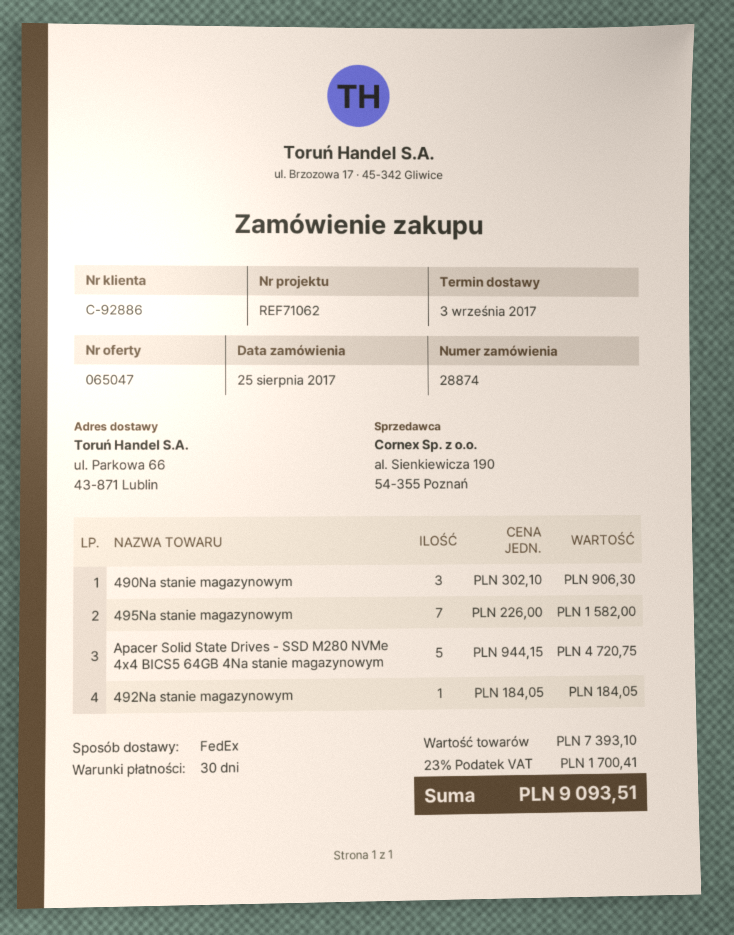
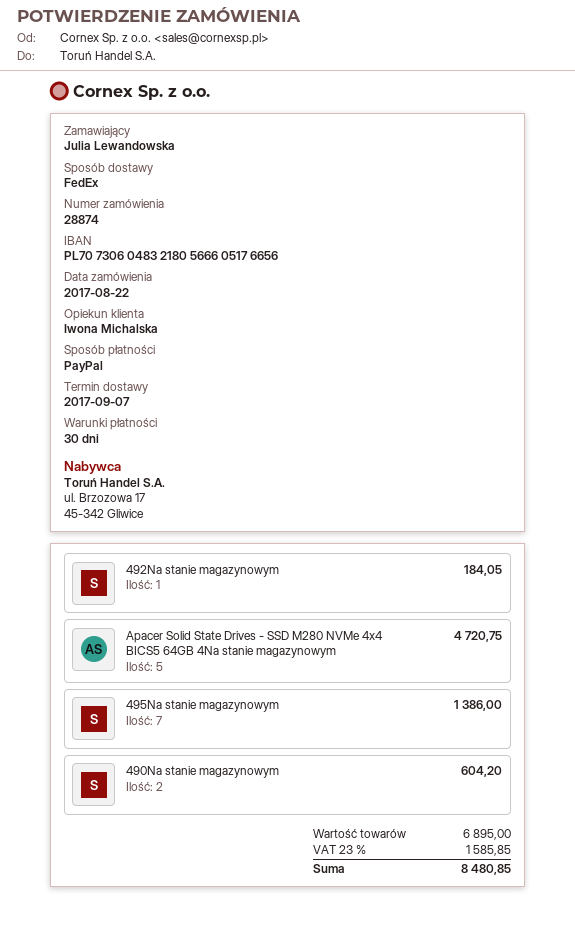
order date: 2017-08-25 -> 2017-08-22
delivery date: 2017-09-03 -> 2017-09-07
490Na stanie magazynowym: 3 for 906.30 -> 2 for 604.20
495Na stanie magazynowym: 7 for 1582.00 -> 7 for 1386.00
subtotal: 7393.10 -> 6895.00
tax: 23% = 1700.41 -> 23% = 1585.85
total: 9093.51 -> 8480.85

